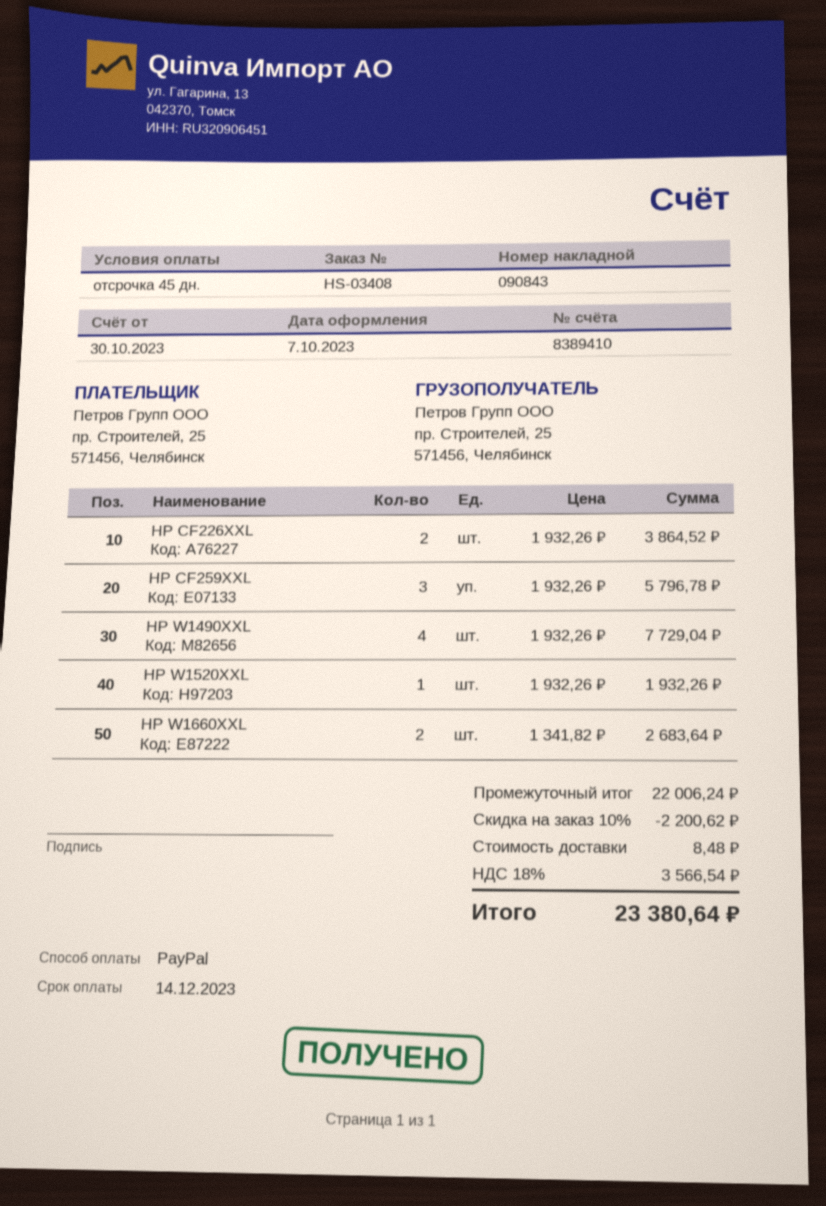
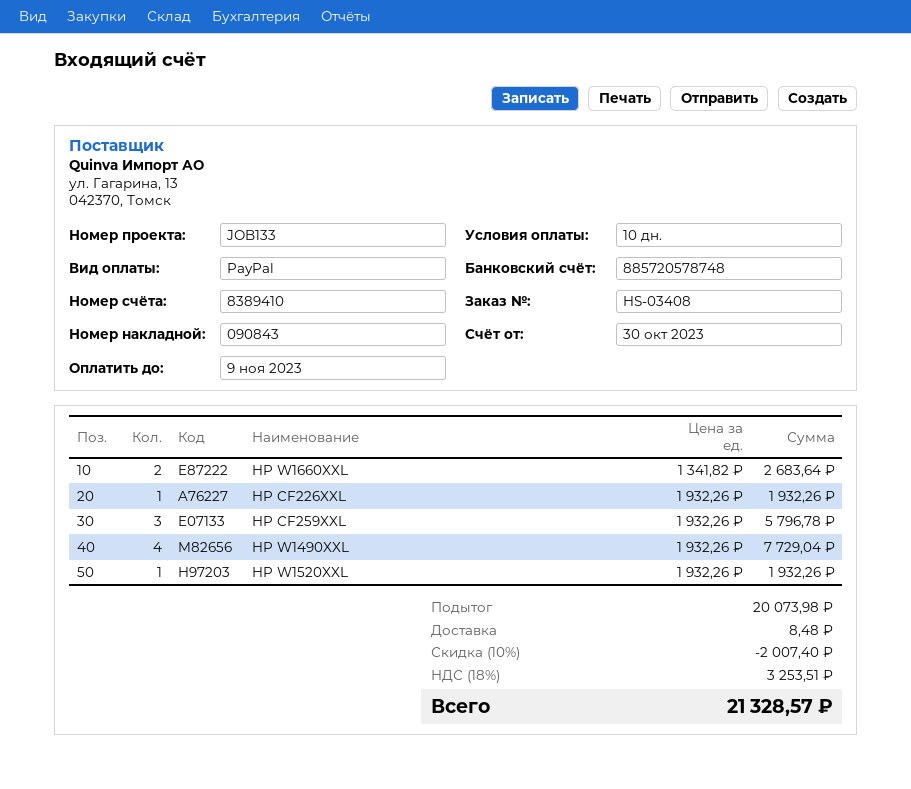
payment terms: 45 days -> 10 days
due date: 2023-12-14 -> 2023-11-09
HP CF226XXL: 2 x 1932.26 = 3864.52 -> 1 x 1932.26 = 1932.26
subtotal: 22006.24 -> 20073.98
discount: 10% = 2200.62 -> 10% = 2007.40
tax: 18% = 3566.54 -> 18% = 3253.51
total: 23380.64 -> 21328.57

